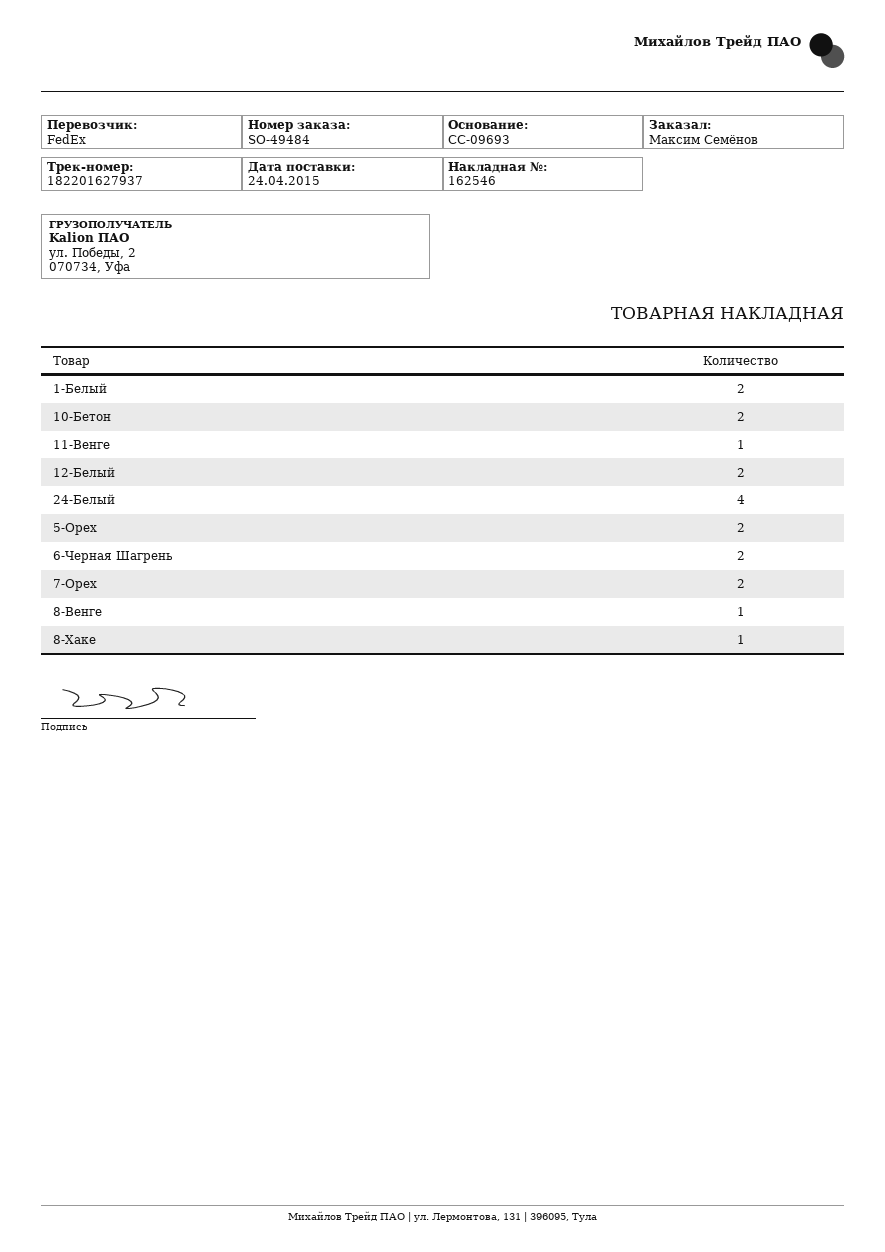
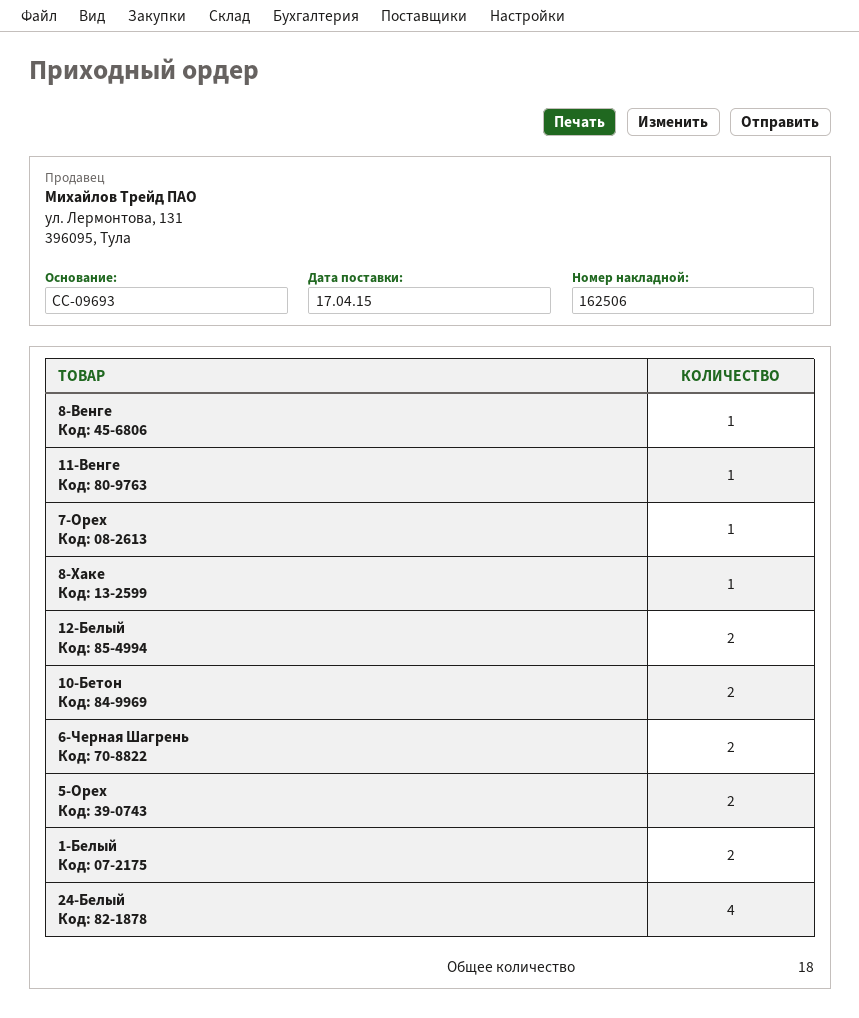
delivery note number: 162546 -> 162506
delivery date: 2015-04-24 -> 2015-04-17
7-Орех: 2 -> 1

